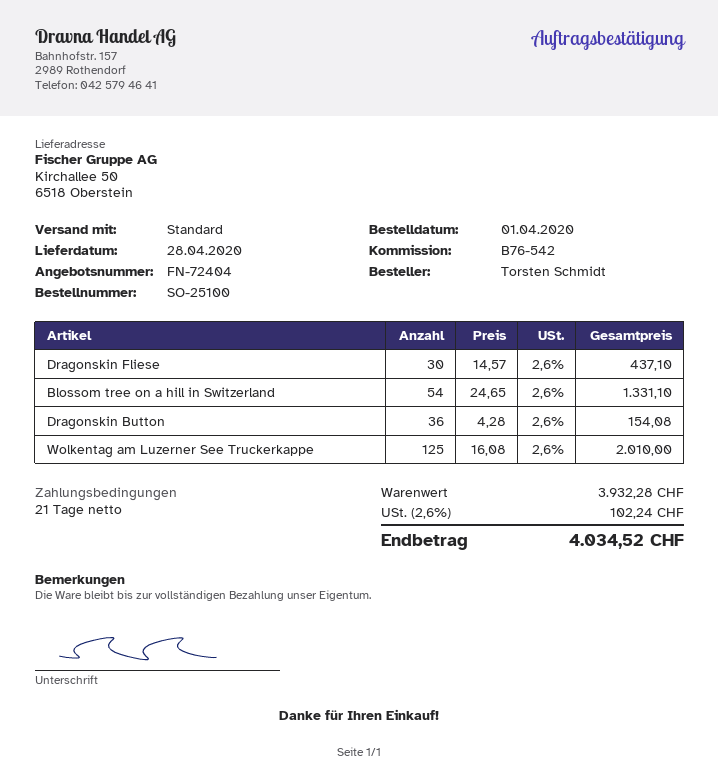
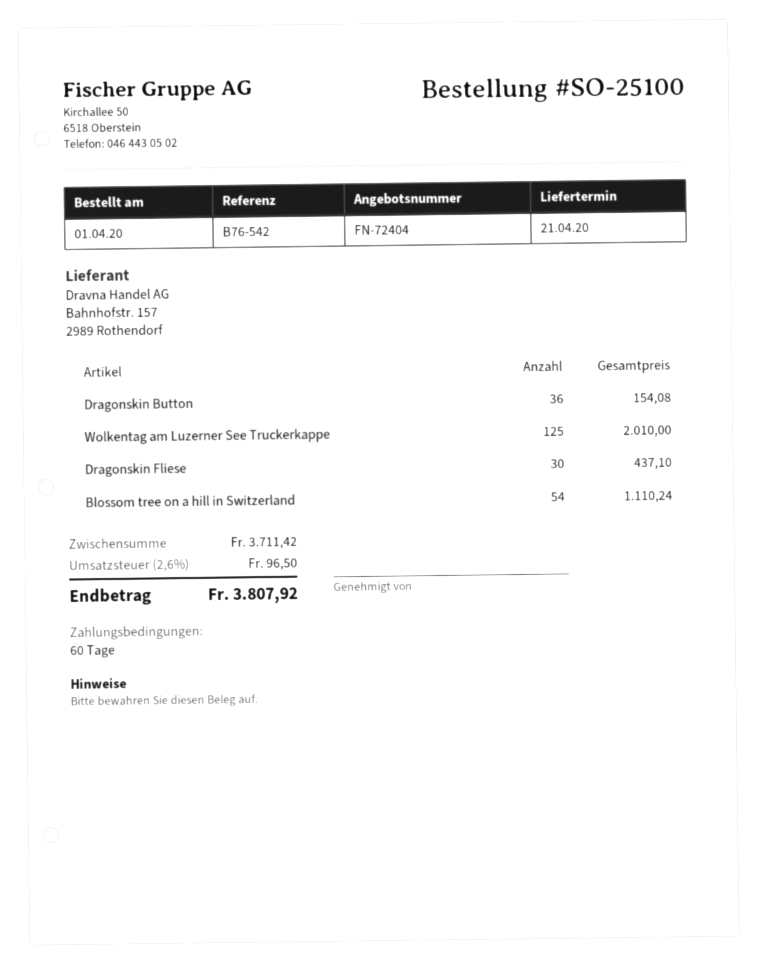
delivery date: 2020-04-28 -> 2020-04-21
payment terms: 21 days -> 60 days
Blossom tree on a hill in Switzerland: 54 for 1331.10 -> 54 for 1110.24
subtotal: 3932.28 -> 3711.42
tax: 2.6% = 102.24 -> 2.6% = 96.50
total: 4034.52 -> 3807.92

